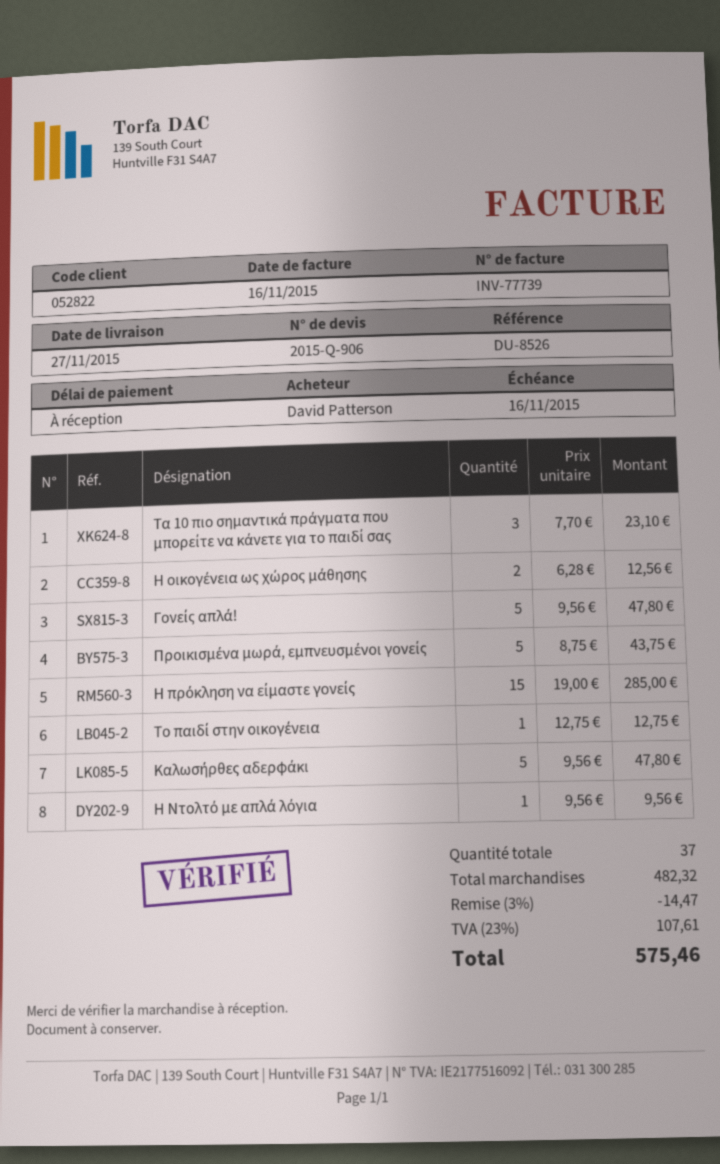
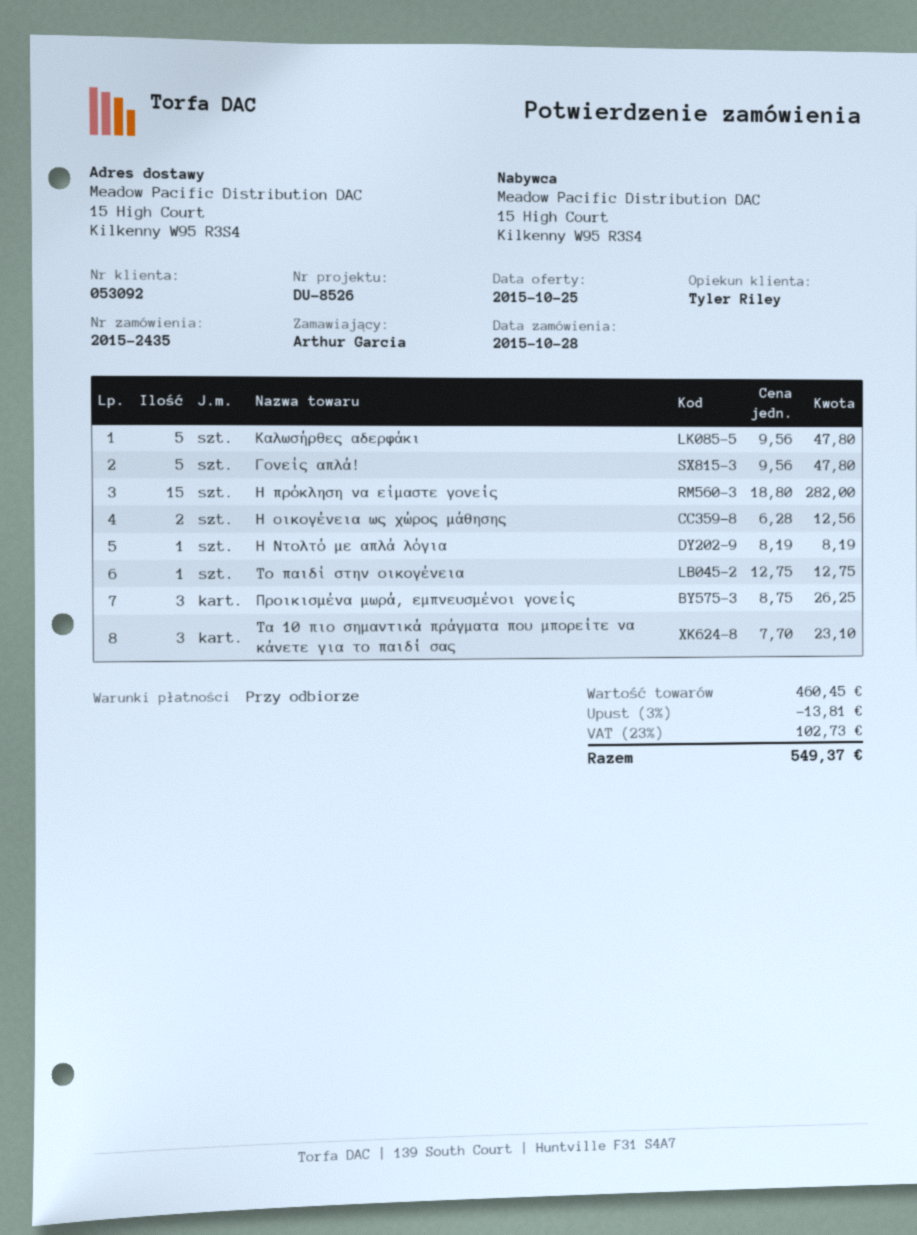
customer number: 052822 -> 053092
ordered by: David Patterson -> Arthur Garcia
Προικισμένα μωρά, εμπνευσμένοι γονείς: 5 x 8.75 = 43.75 -> 3 x 8.75 = 26.25
Η πρόκληση να είμαστε γονείς: 15 x 19.00 = 285.00 -> 15 x 18.80 = 282.00
Η Ντολτό με απλά λόγια: 1 x 9.56 = 9.56 -> 1 x 8.19 = 8.19
subtotal: 482.32 -> 460.45
discount: 3% = 14.47 -> 3% = 13.81
tax: 23% = 107.61 -> 23% = 102.73
total: 575.46 -> 549.37

